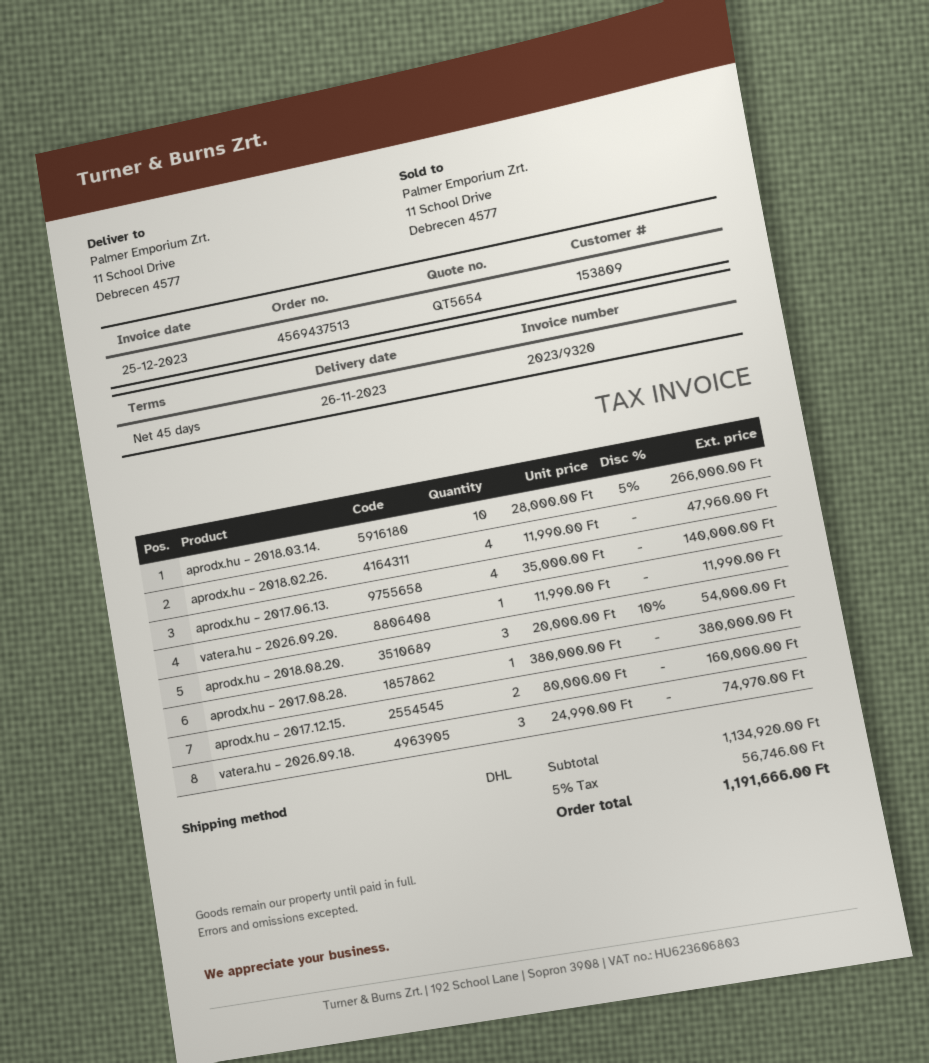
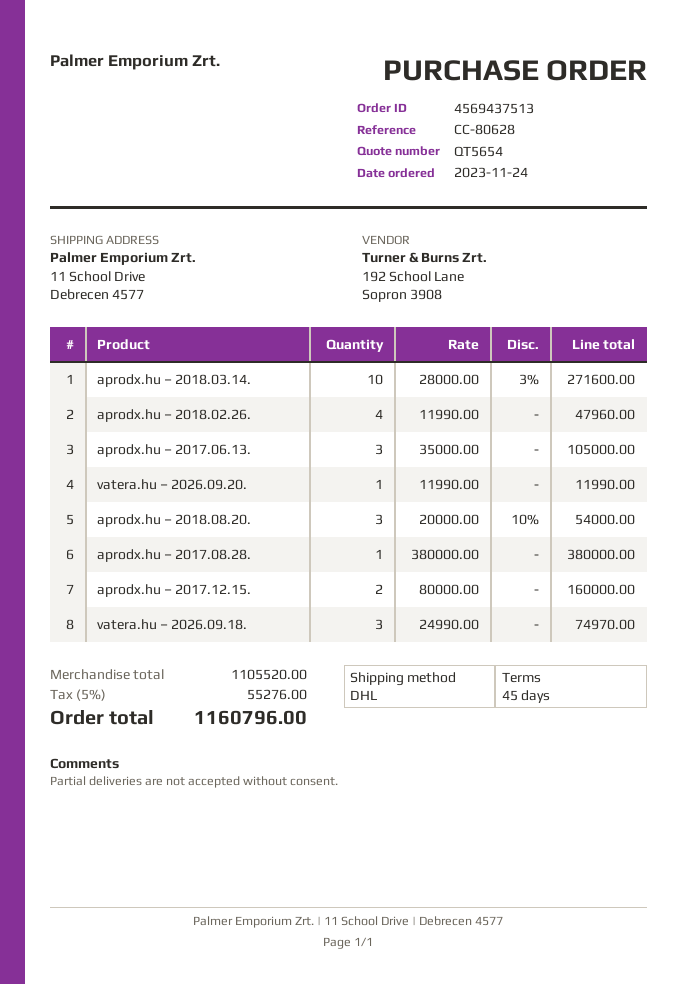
aprodx.hu – 2018.03.14.: 10 x 28000.00 - 5% = 266000.00 -> 10 x 28000.00 - 3% = 271600.00
aprodx.hu – 2017.06.13.: 4 x 35000.00 = 140000.00 -> 3 x 35000.00 = 105000.00
subtotal: 1134920.00 -> 1105520.00
tax: 5% = 56746.00 -> 5% = 55276.00
total: 1191666.00 -> 1160796.00

